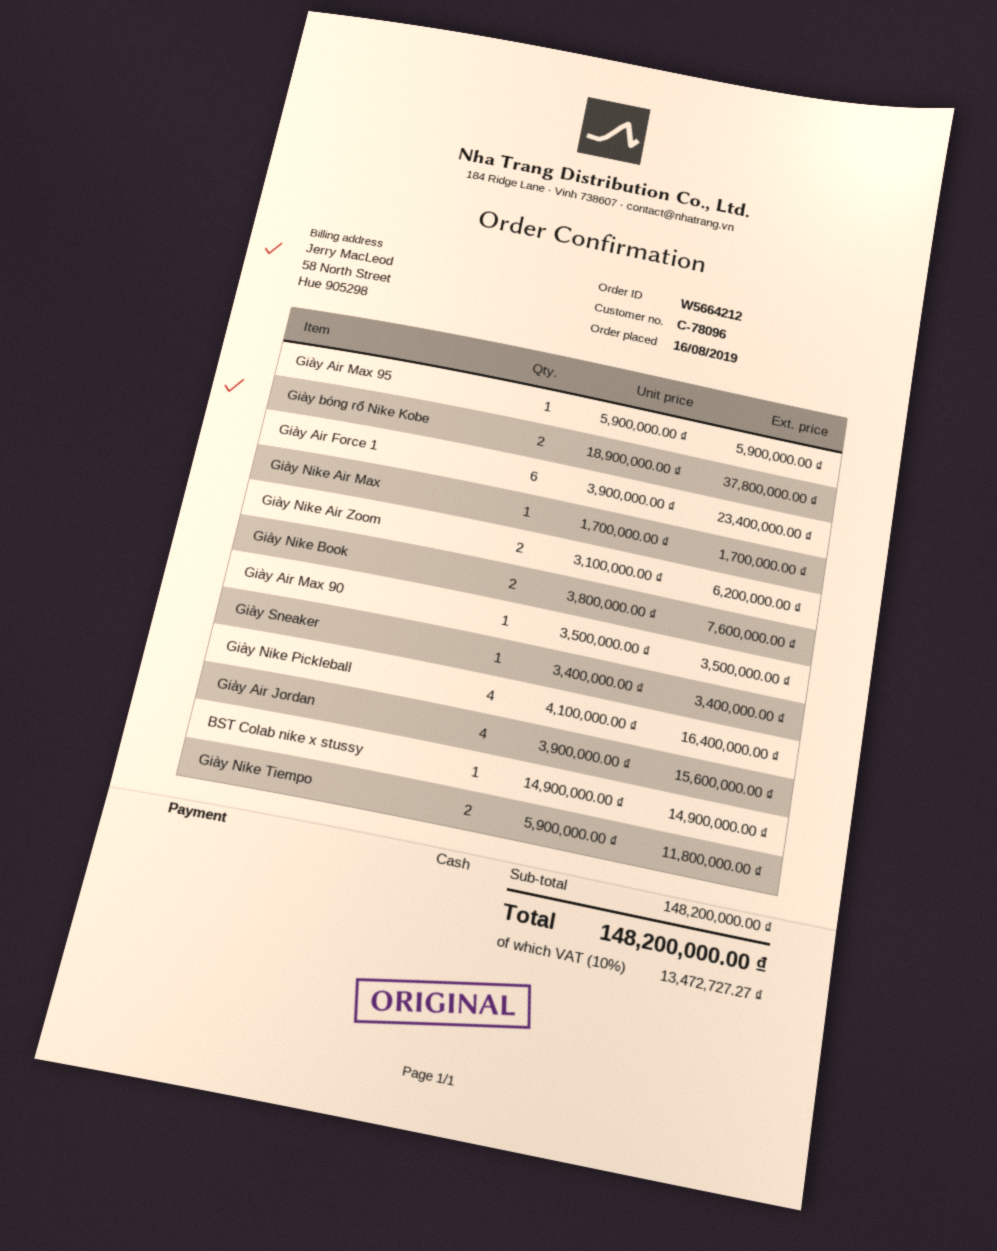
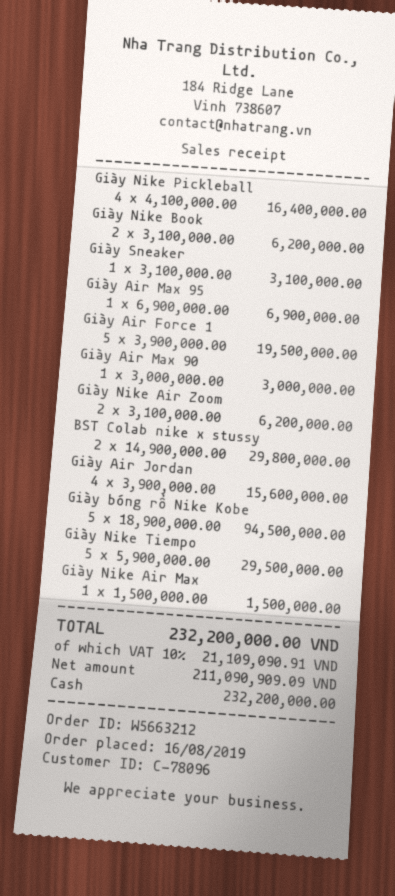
order number: W5664212 -> W5663212
Giày Air Max 95: 1 x 5900000.00 = 5900000.00 -> 1 x 6900000.00 = 6900000.00
Giày bóng rổ Nike Kobe: 2 x 18900000.00 = 37800000.00 -> 5 x 18900000.00 = 94500000.00
Giày Air Force 1: 6 x 3900000.00 = 23400000.00 -> 5 x 3900000.00 = 19500000.00
Giày Nike Air Max: 1 x 1700000.00 = 1700000.00 -> 1 x 1500000.00 = 1500000.00
Giày Nike Book: 2 x 3800000.00 = 7600000.00 -> 2 x 3100000.00 = 6200000.00
Giày Air Max 90: 1 x 3500000.00 = 3500000.00 -> 1 x 3000000.00 = 3000000.00
Giày Sneaker: 1 x 3400000.00 = 3400000.00 -> 1 x 3100000.00 = 3100000.00
BST Colab nike x stussy: 1 x 14900000.00 = 14900000.00 -> 2 x 14900000.00 = 29800000.00
Giày Nike Tiempo: 2 x 5900000.00 = 11800000.00 -> 5 x 5900000.00 = 29500000.00
tax: 10% = 13472727.27 -> 10% = 21109090.91
total: 148200000.00 -> 232200000.00

